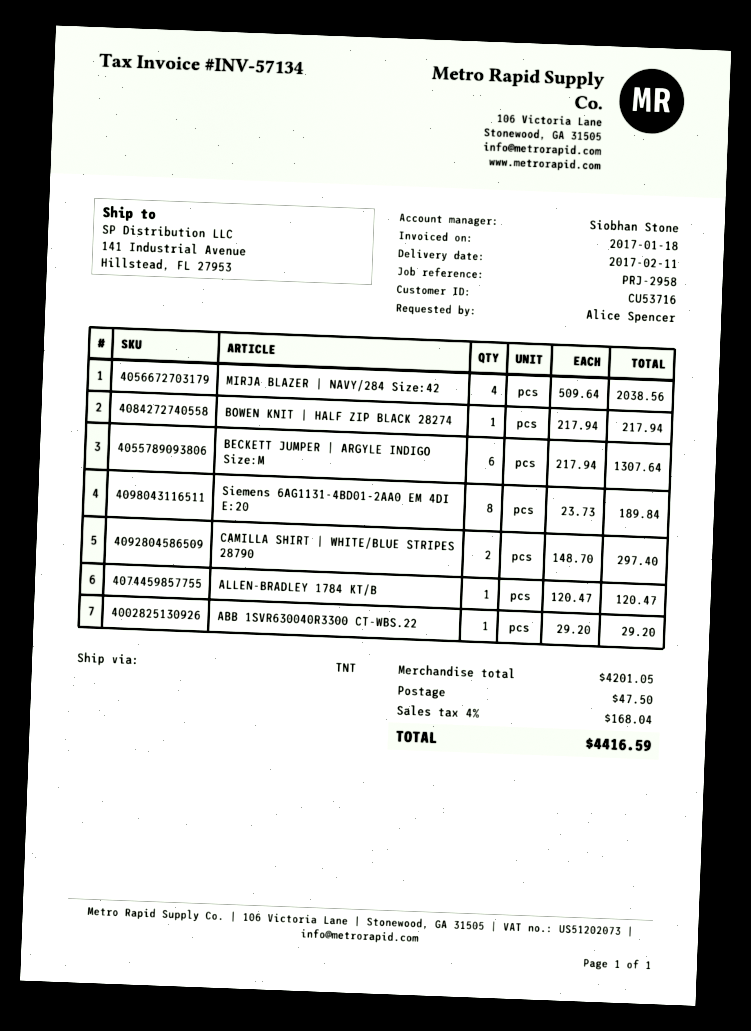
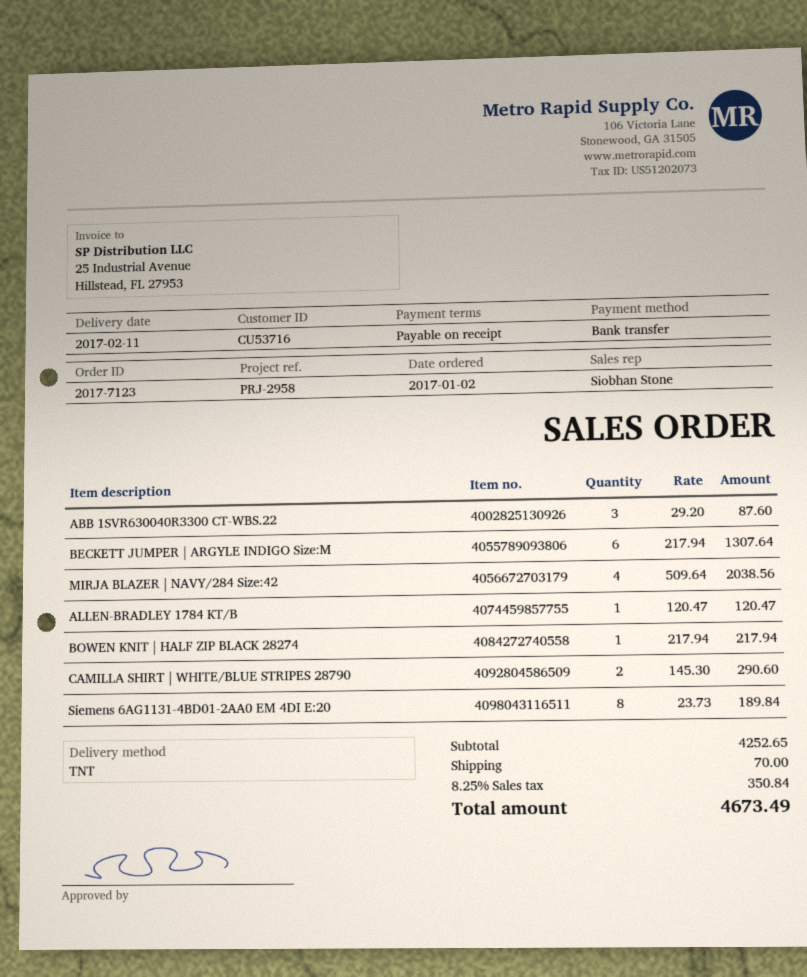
CAMILLA SHIRT | WHITE/BLUE STRIPES 28790: 2 x 148.70 = 297.40 -> 2 x 145.30 = 290.60
ABB 1SVR630040R3300 CT-WBS.22: 1 x 29.20 = 29.20 -> 3 x 29.20 = 87.60
subtotal: 4201.05 -> 4252.65
shipping: 47.50 -> 70.00
tax: 4% = 168.04 -> 8.25% = 350.84
total: 4416.59 -> 4673.49

